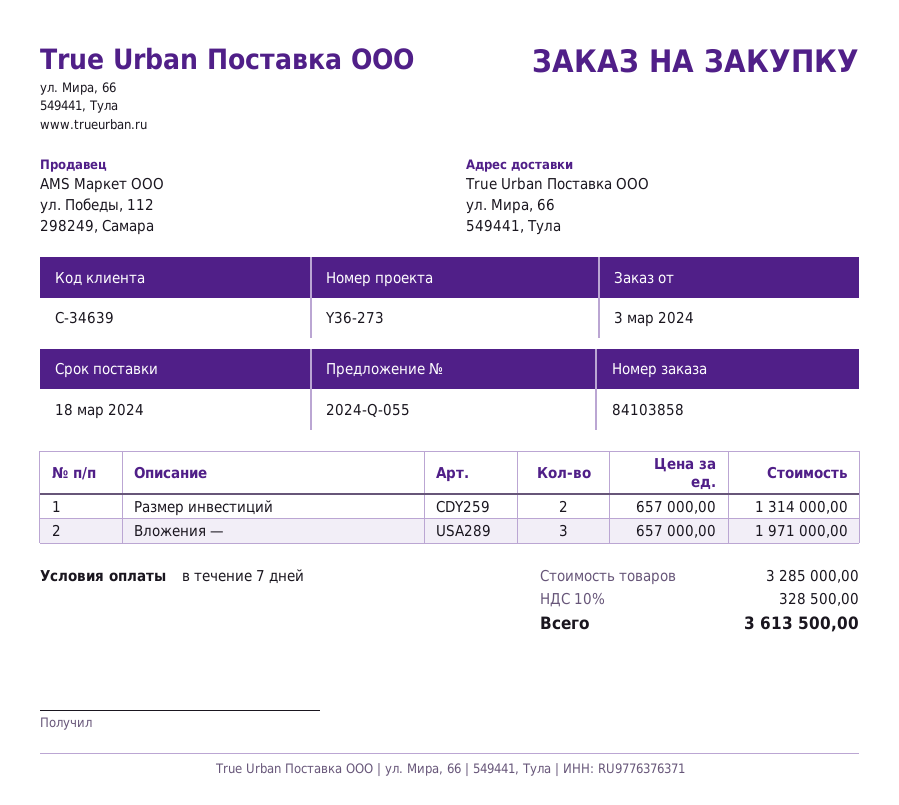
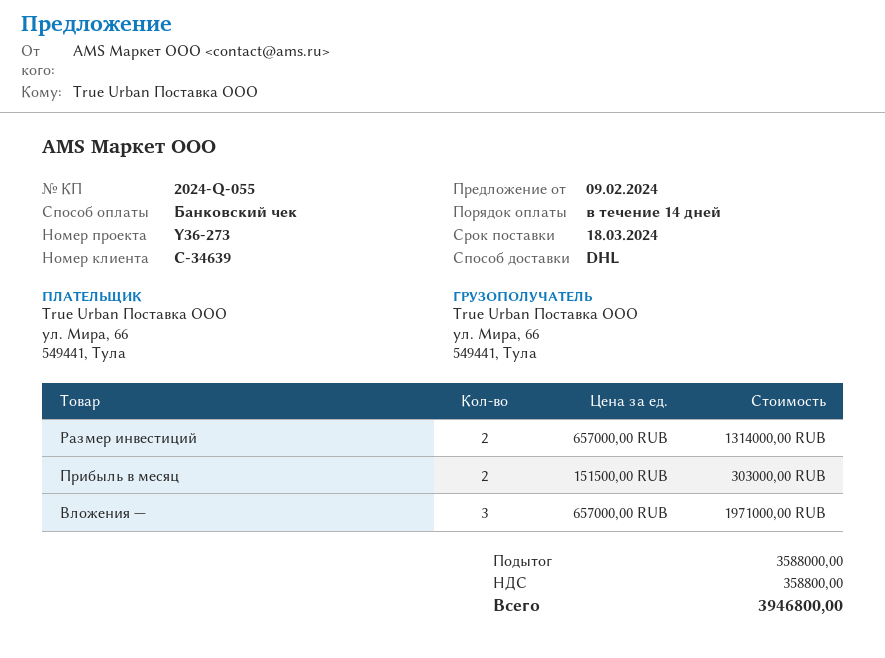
payment terms: 7 days -> 14 days
Прибыль в месяц: none -> 2 x 151500.00 = 303000.00
subtotal: 3285000.00 -> 3588000.00
tax: 328500.00 -> 358800.00
total: 3613500.00 -> 3946800.00

